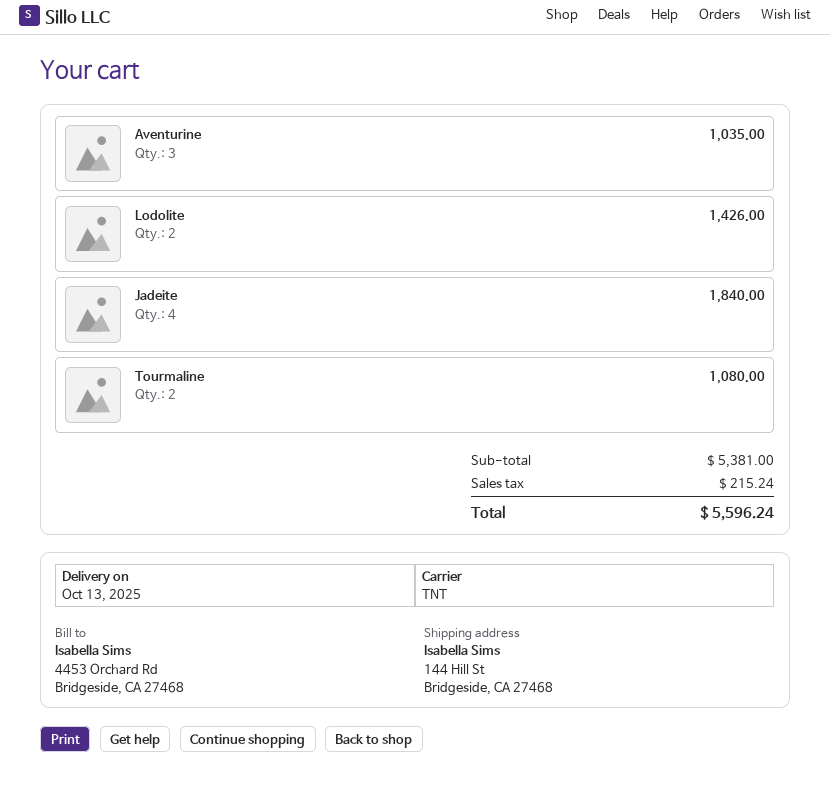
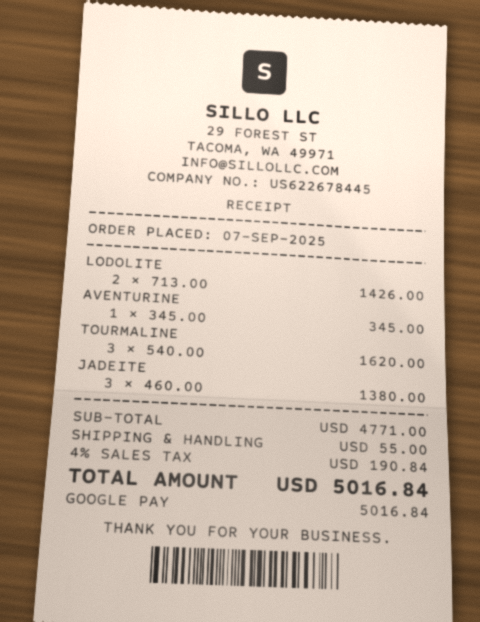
Aventurine: 3 for 1035.00 -> 1 for 345.00
Jadeite: 4 for 1840.00 -> 3 for 1380.00
Tourmaline: 2 for 1080.00 -> 3 for 1620.00
subtotal: 5381.00 -> 4771.00
shipping: none -> 55.00
tax: 215.24 -> 190.84
total: 5596.24 -> 5016.84

